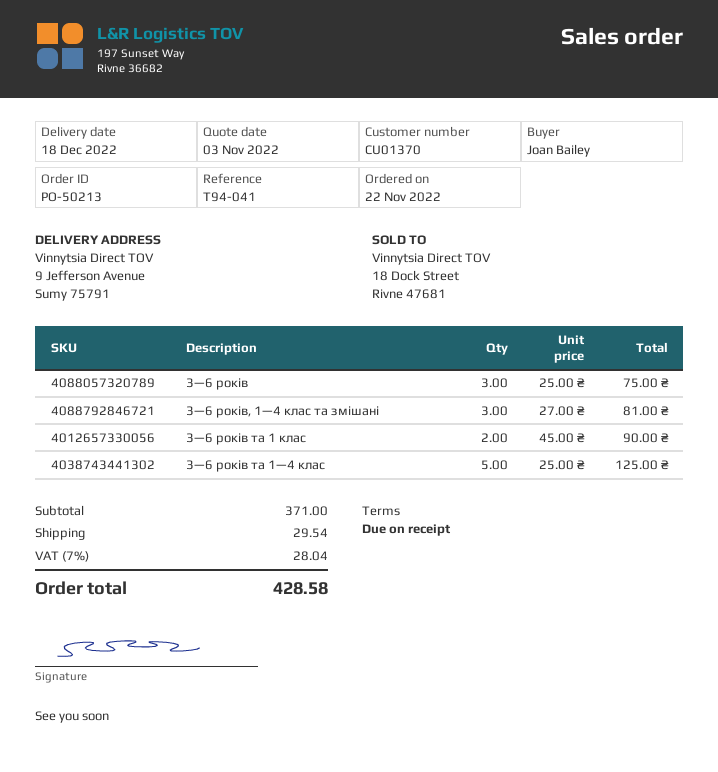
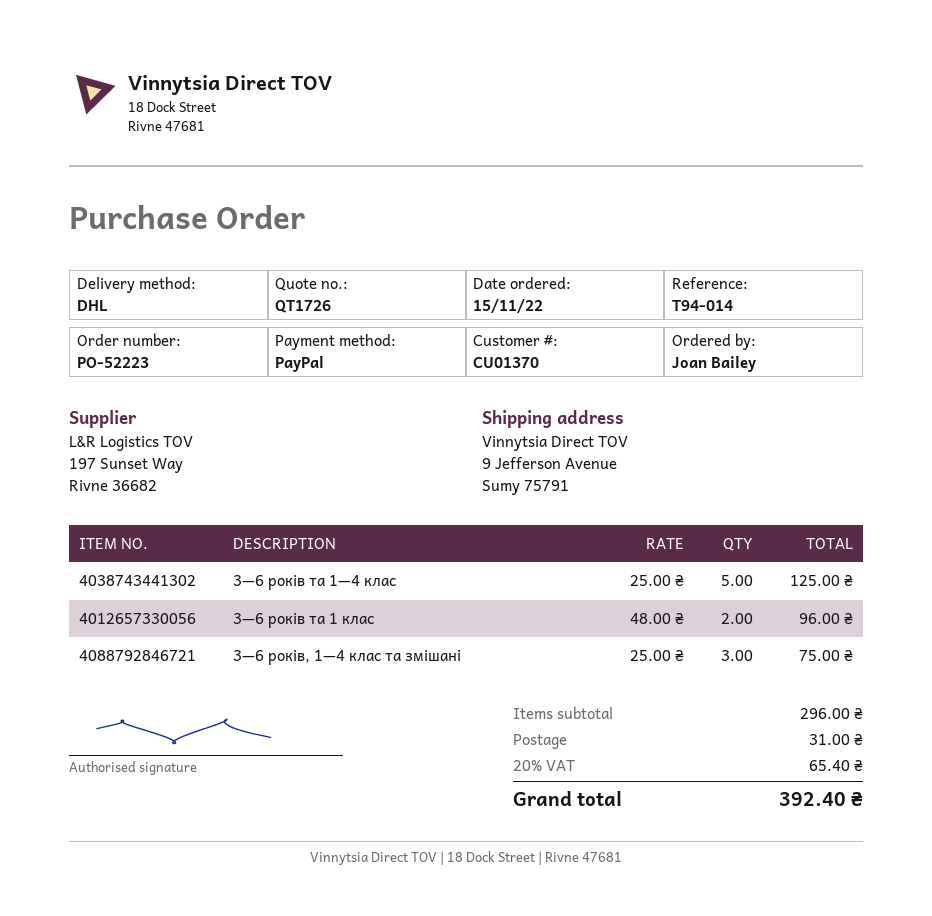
order number: PO-50213 -> PO-52223
order date: 2022-11-22 -> 2022-11-15
reference: T94-041 -> T94-014
3—6 років: 3 x 25.00 = 75.00 -> none
3—6 років, 1—4 клас та змішані: 3 x 27.00 = 81.00 -> 3 x 25.00 = 75.00
3—6 років та 1 клас: 2 x 45.00 = 90.00 -> 2 x 48.00 = 96.00
subtotal: 371.00 -> 296.00
shipping: 29.54 -> 31.00
tax: 7% = 28.04 -> 20% = 65.40
total: 428.58 -> 392.40

